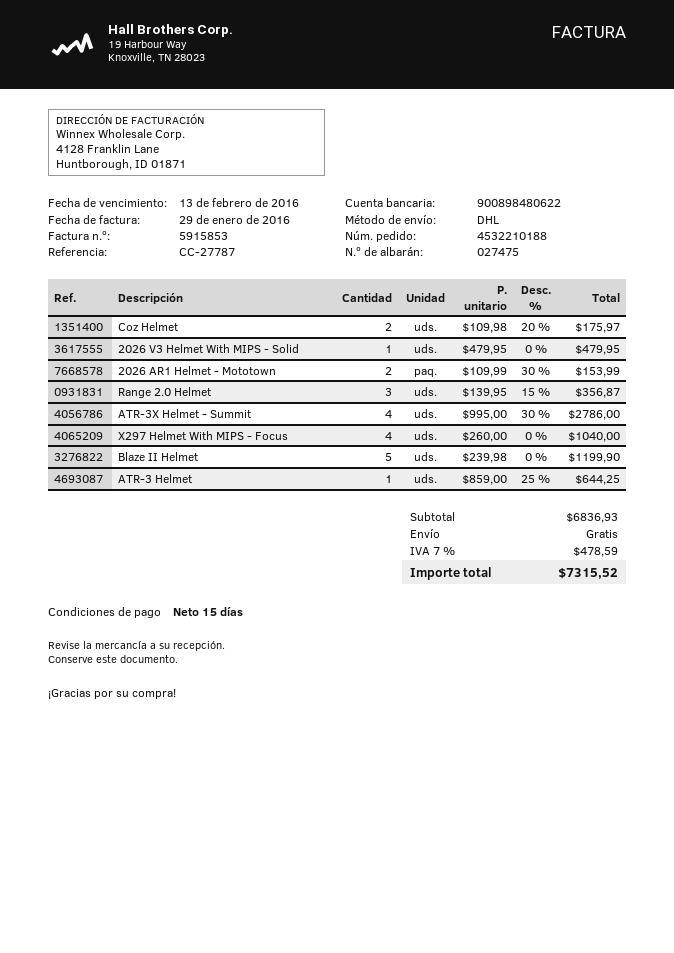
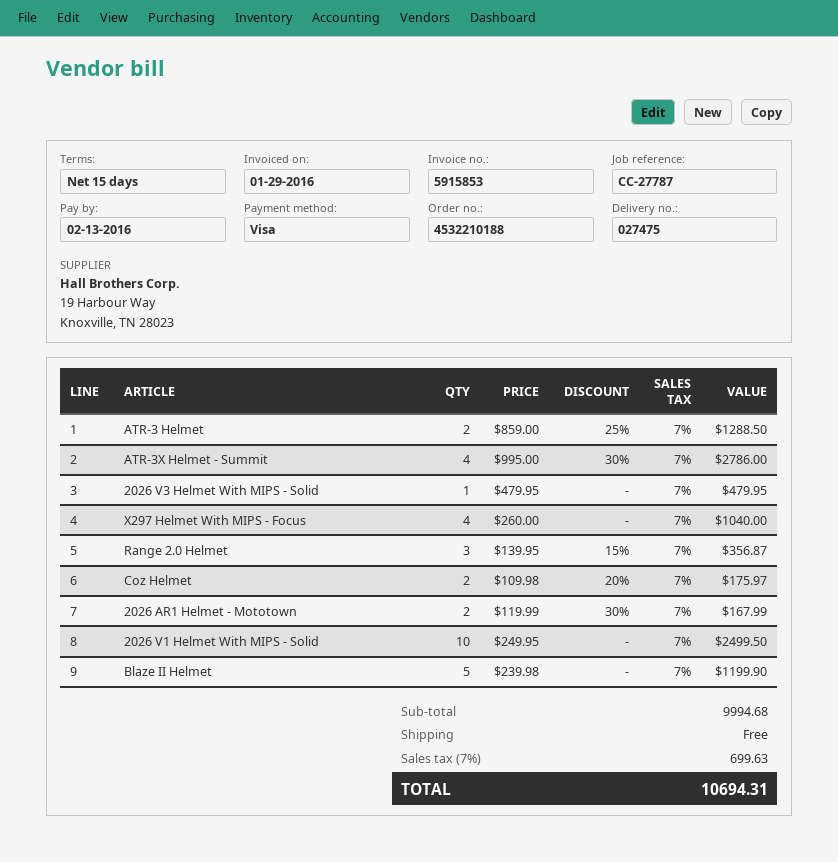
2026 AR1 Helmet - Mototown: 2 x 109.99 - 30% = 153.99 -> 2 x 119.99 - 30% = 167.99
ATR-3 Helmet: 1 x 859.00 - 25% = 644.25 -> 2 x 859.00 - 25% = 1288.50
2026 V1 Helmet With MIPS - Solid: none -> 10 x 249.95 = 2499.50
subtotal: 6836.93 -> 9994.68
tax: 7% = 478.59 -> 7% = 699.63
total: 7315.52 -> 10694.31

